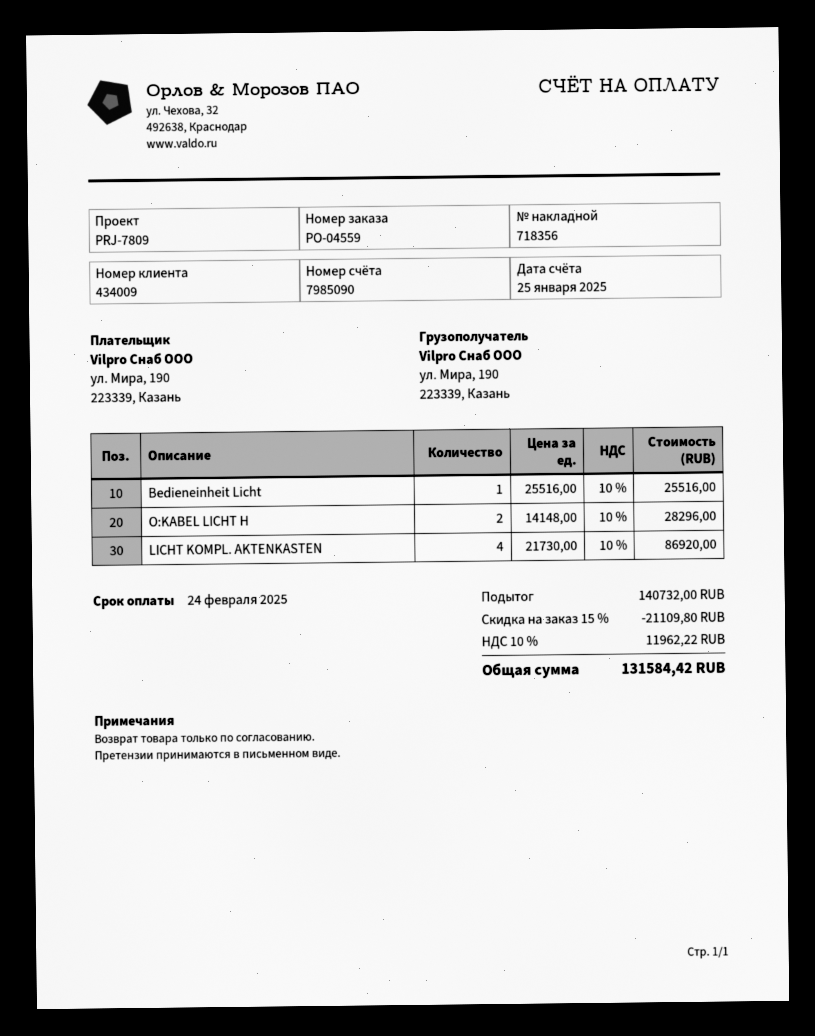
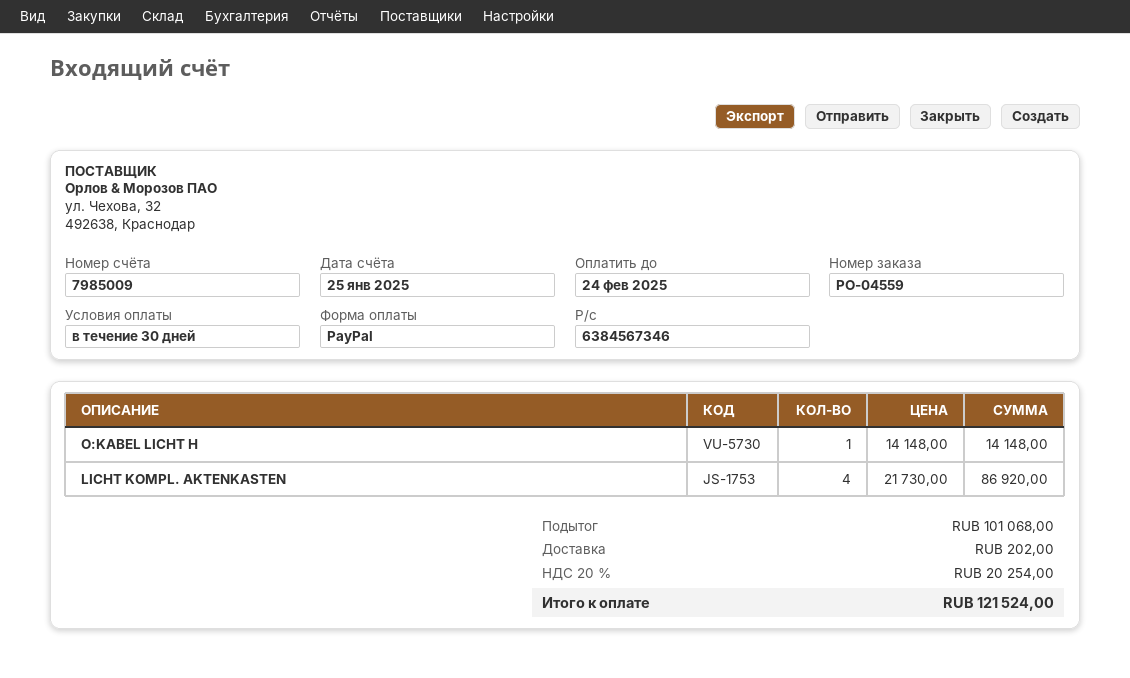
invoice number: 7985090 -> 7985009
Bedieneinheit Licht: 1 x 25516.00 = 25516.00 -> none
O:KABEL LICHT H: 2 x 14148.00 = 28296.00 -> 1 x 14148.00 = 14148.00
subtotal: 140732.00 -> 101068.00
discount: 15% = 21109.80 -> none
shipping: none -> 202.00
tax: 10% = 11962.22 -> 20% = 20254.00
total: 131584.42 -> 121524.00

